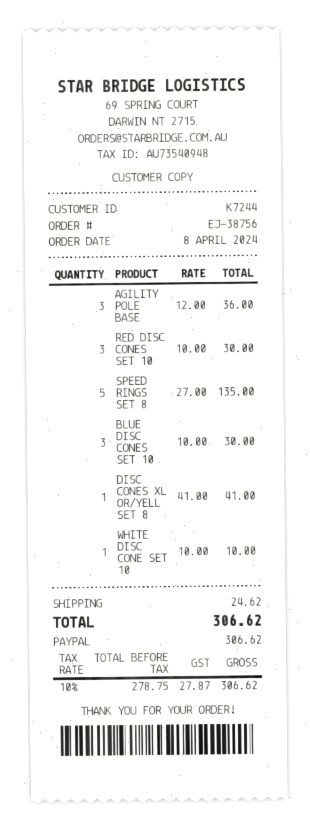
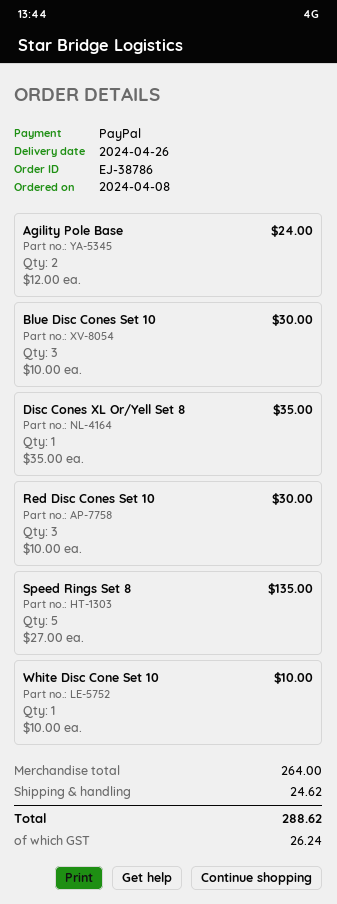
order number: EJ-38756 -> EJ-38786
AGILITY POLE BASE: 3 x 12.00 = 36.00 -> 2 x 12.00 = 24.00
DISC CONES XL OR/YELL SET 8: 1 x 41.00 = 41.00 -> 1 x 35.00 = 35.00
tax: 27.87 -> 26.24
total: 306.62 -> 288.62

